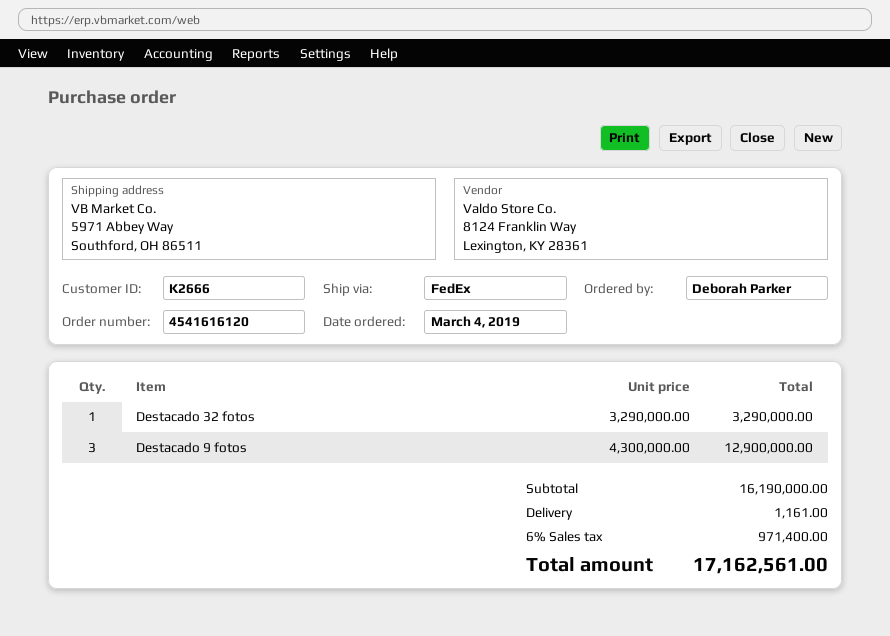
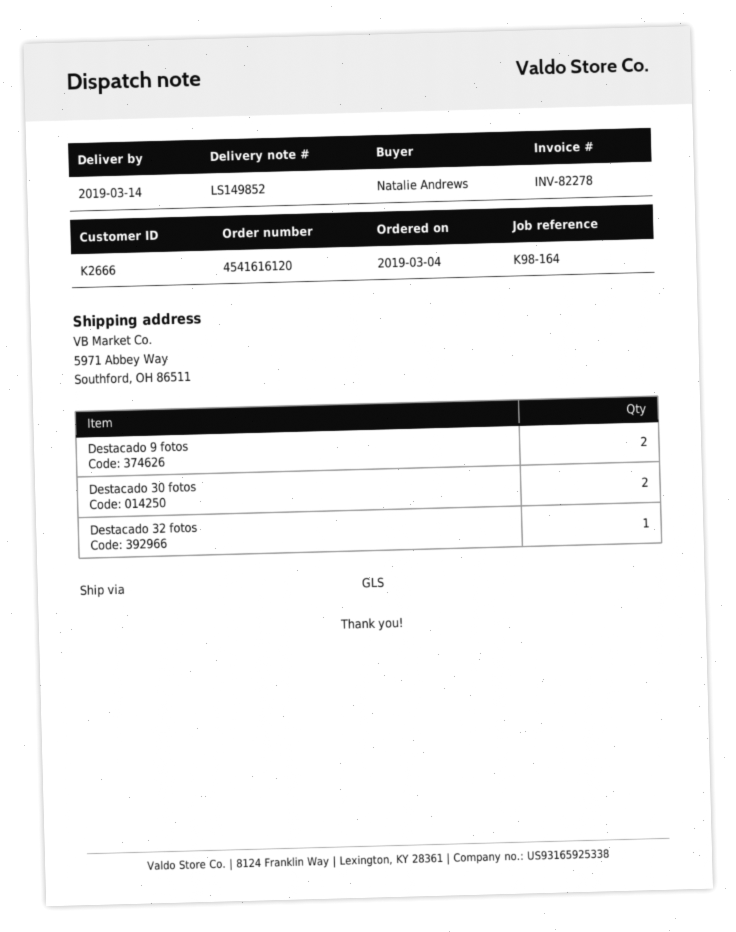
ordered by: Deborah Parker -> Natalie Andrews
shipping method: FedEx -> GLS
Destacado 9 fotos: 3 -> 2
Destacado 30 fotos: none -> 2

